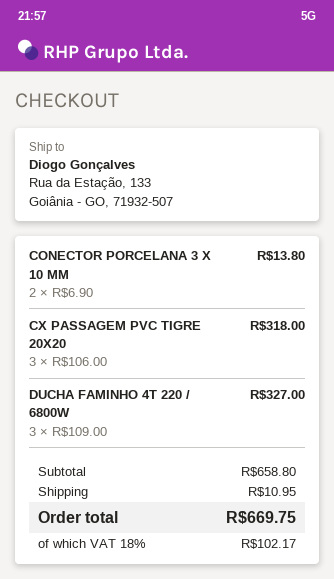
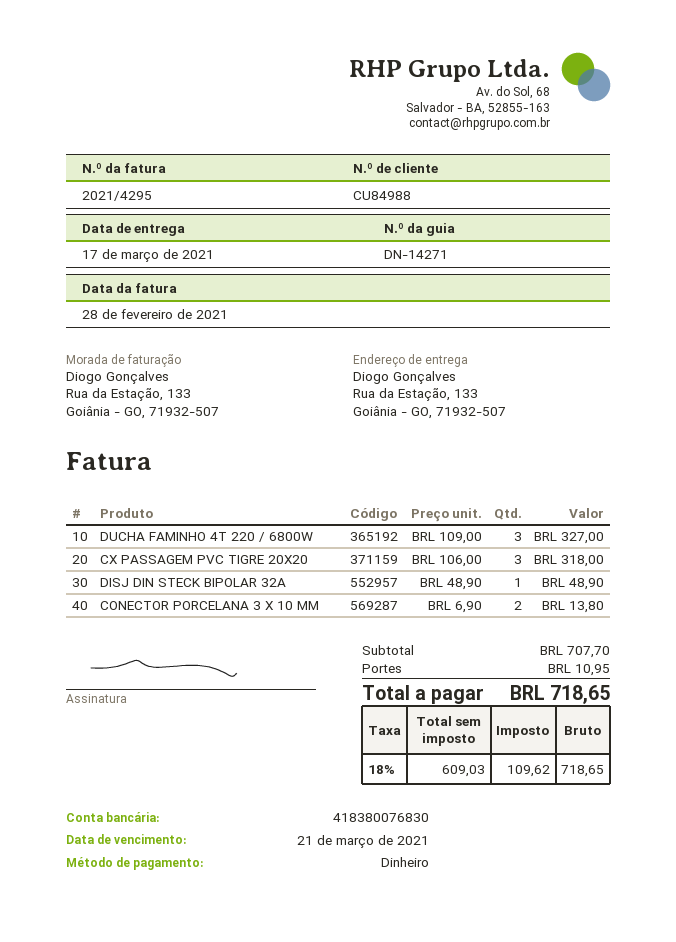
DISJ DIN STECK BIPOLAR 32A: none -> 1 x 48.90 = 48.90
subtotal: 658.80 -> 707.70
tax: 18% = 102.17 -> 18% = 109.62
total: 669.75 -> 718.65

